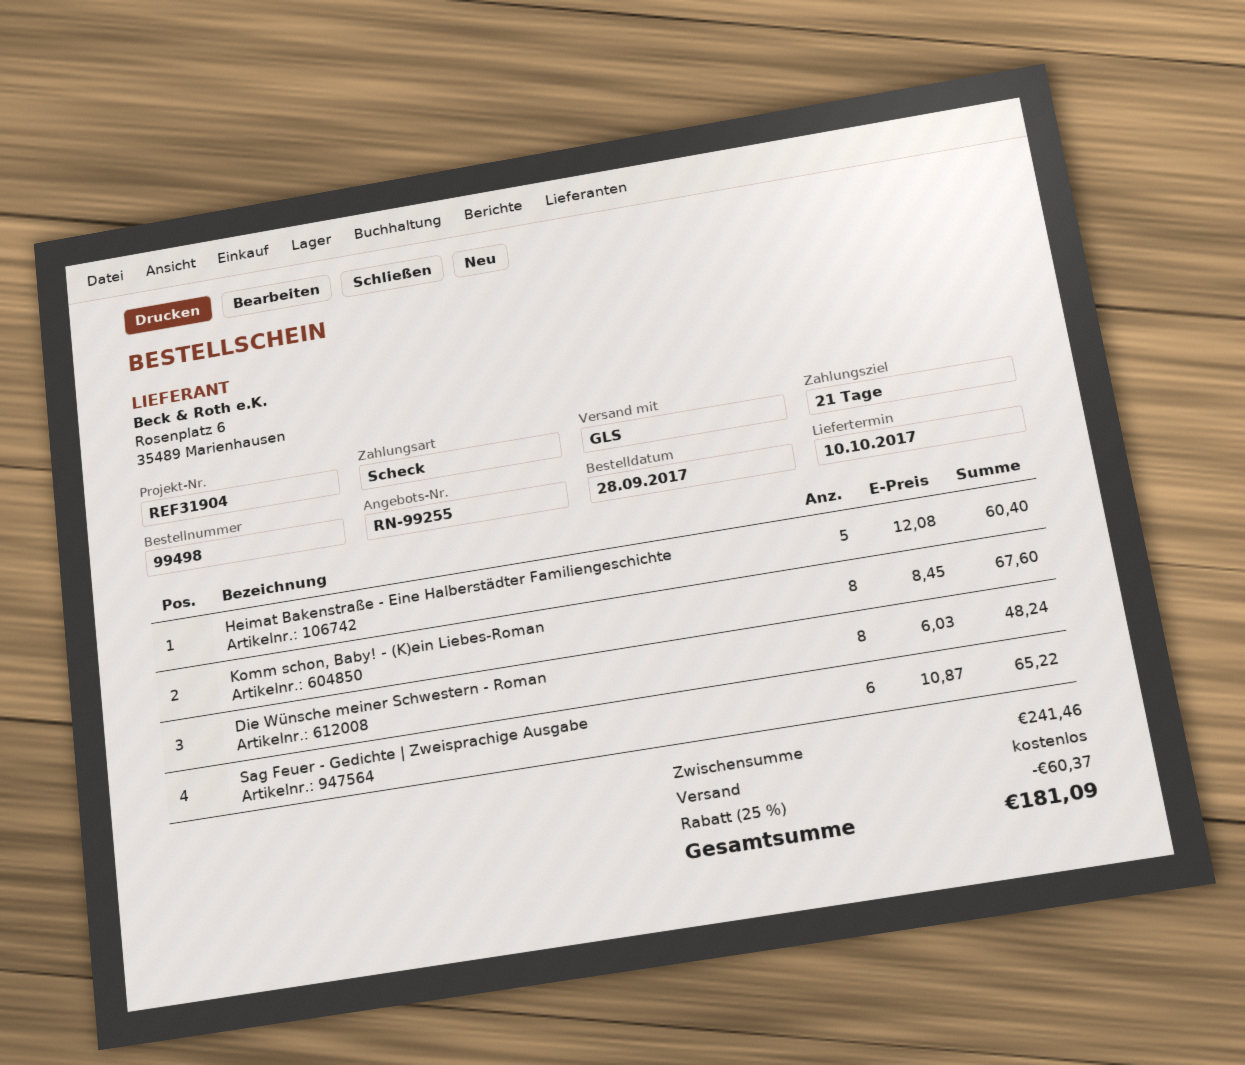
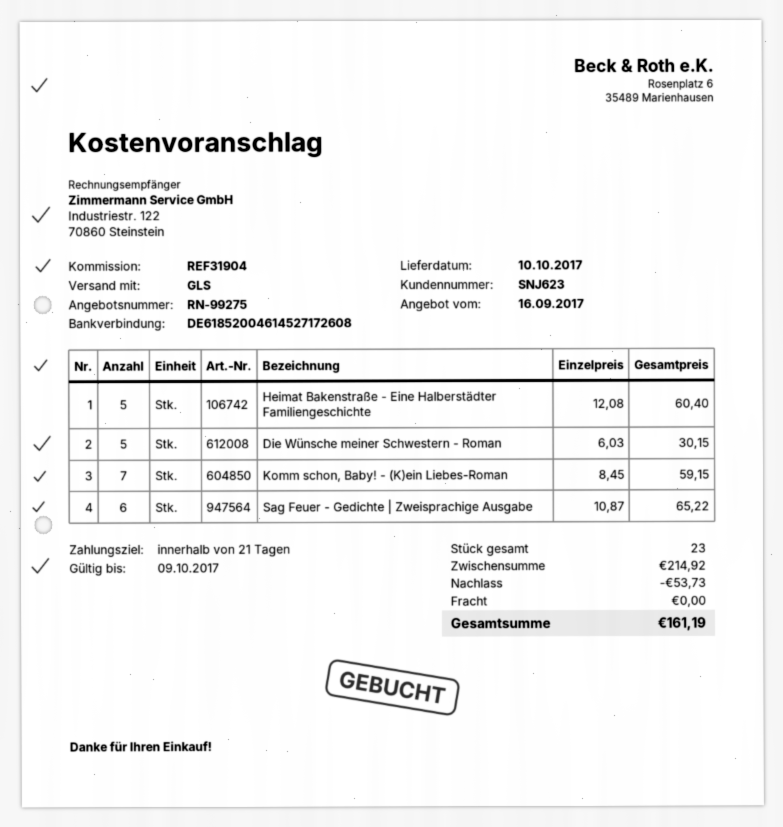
quote number: RN-99255 -> RN-99275
Komm schon, Baby! - (K)ein Liebes-Roman: 8 x 8.45 = 67.60 -> 7 x 8.45 = 59.15
Die Wünsche meiner Schwestern - Roman: 8 x 6.03 = 48.24 -> 5 x 6.03 = 30.15
subtotal: 241.46 -> 214.92
discount: 60.37 -> 53.73
total: 181.09 -> 161.19

